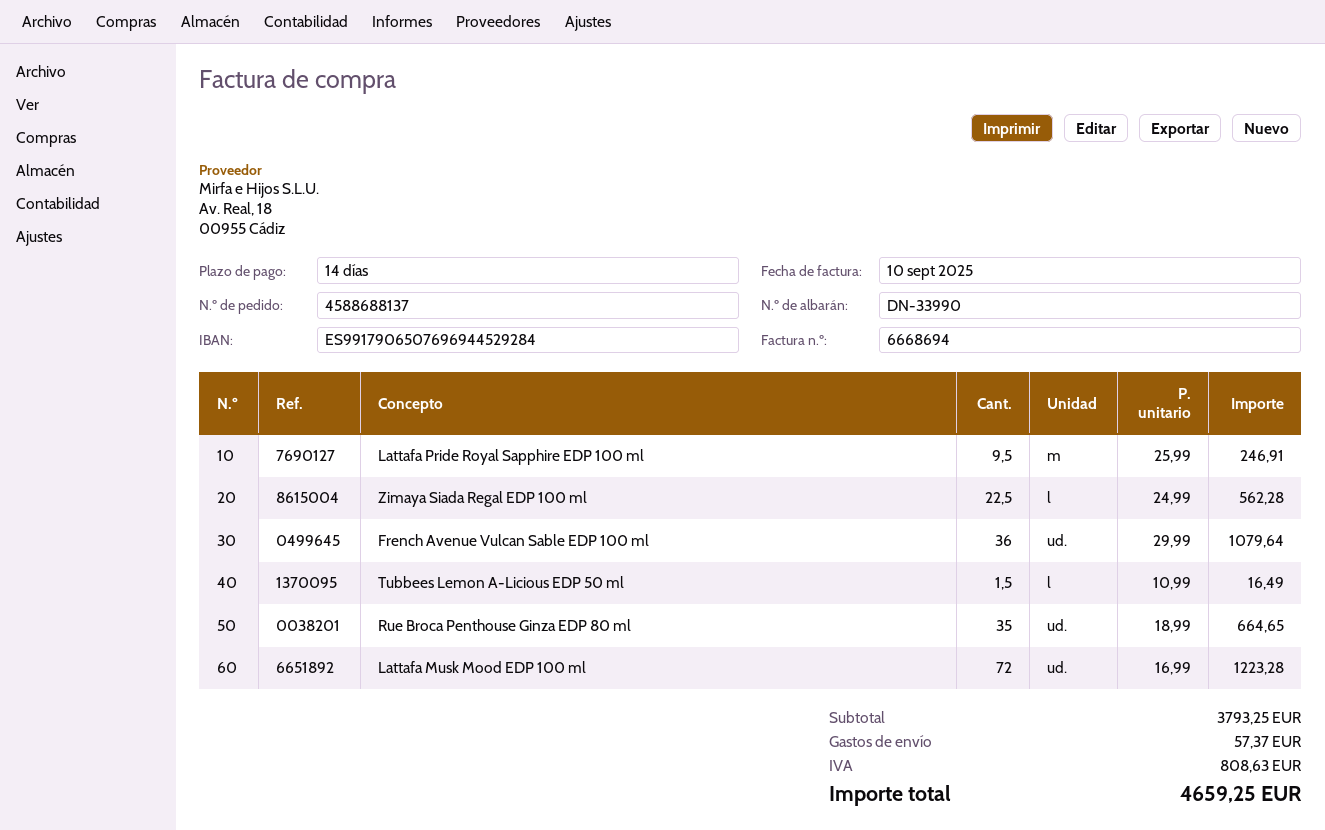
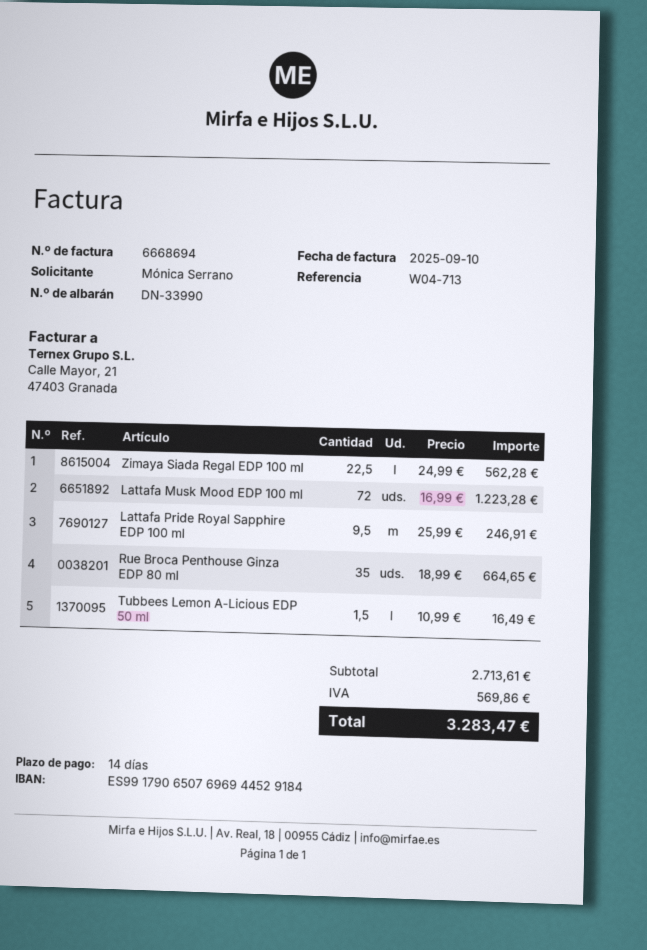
bank account: ES9917906507696944529284 -> ES9917906507696944529184
French Avenue Vulcan Sable EDP 100 ml: 36 x 29.99 = 1079.64 -> none
subtotal: 3793.25 -> 2713.61
shipping: 57.37 -> none
tax: 808.63 -> 569.86
total: 4659.25 -> 3283.47

